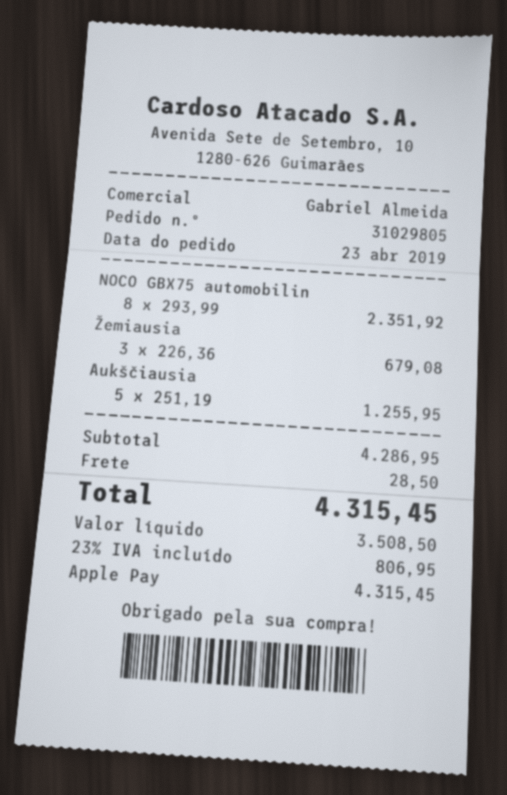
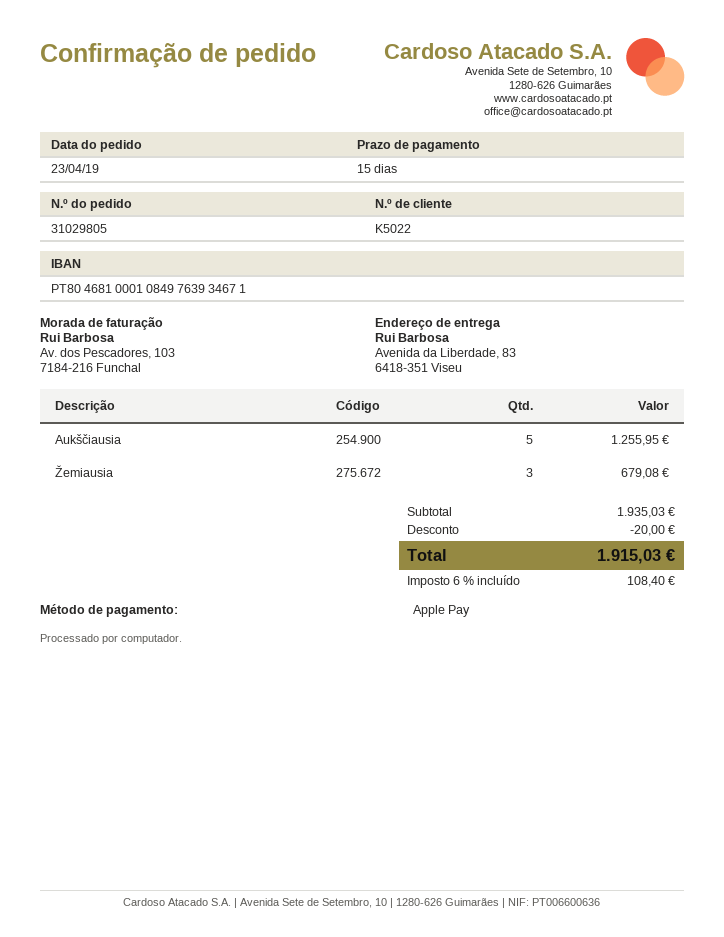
NOCO GBX75 automobilin: 8 for 2351.92 -> none
subtotal: 4286.95 -> 1935.03
discount: none -> 20.00
shipping: 28.50 -> none
tax: 23% = 806.95 -> 6% = 108.40
total: 4315.45 -> 1915.03

